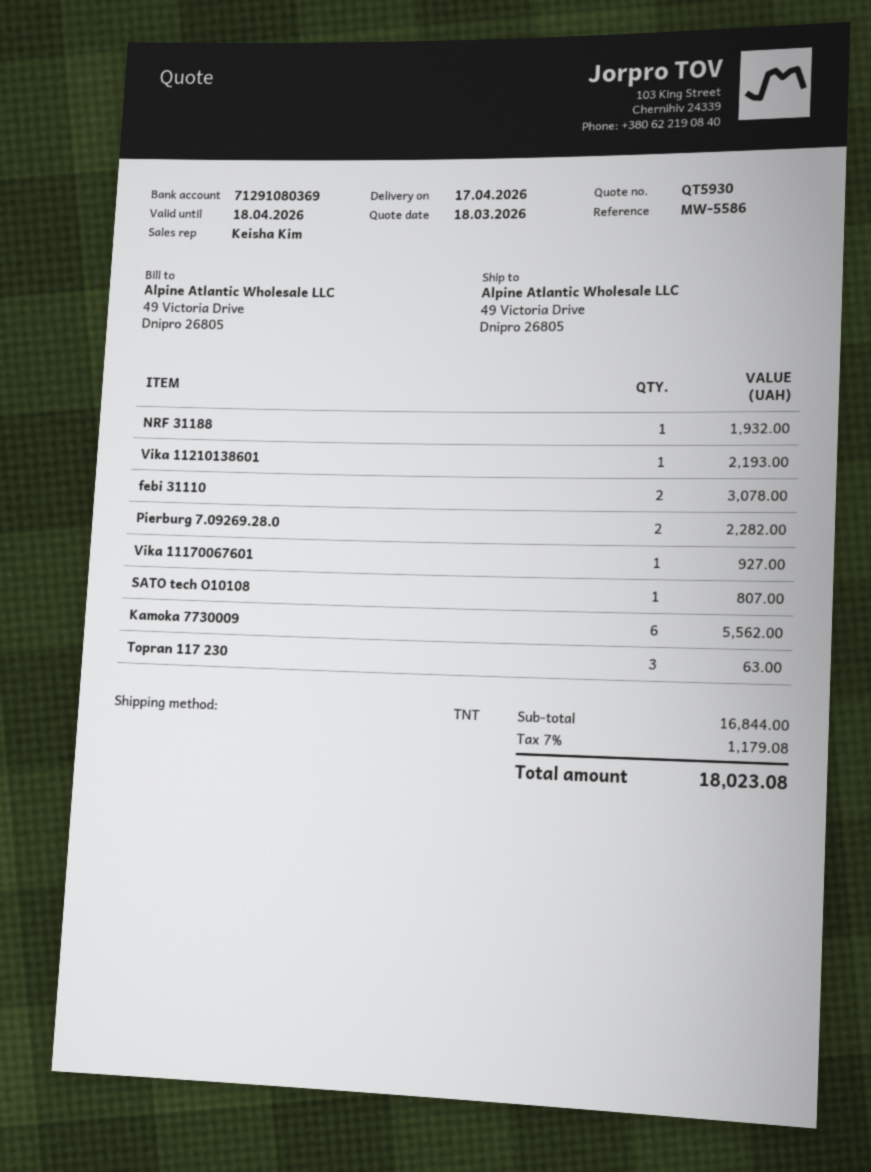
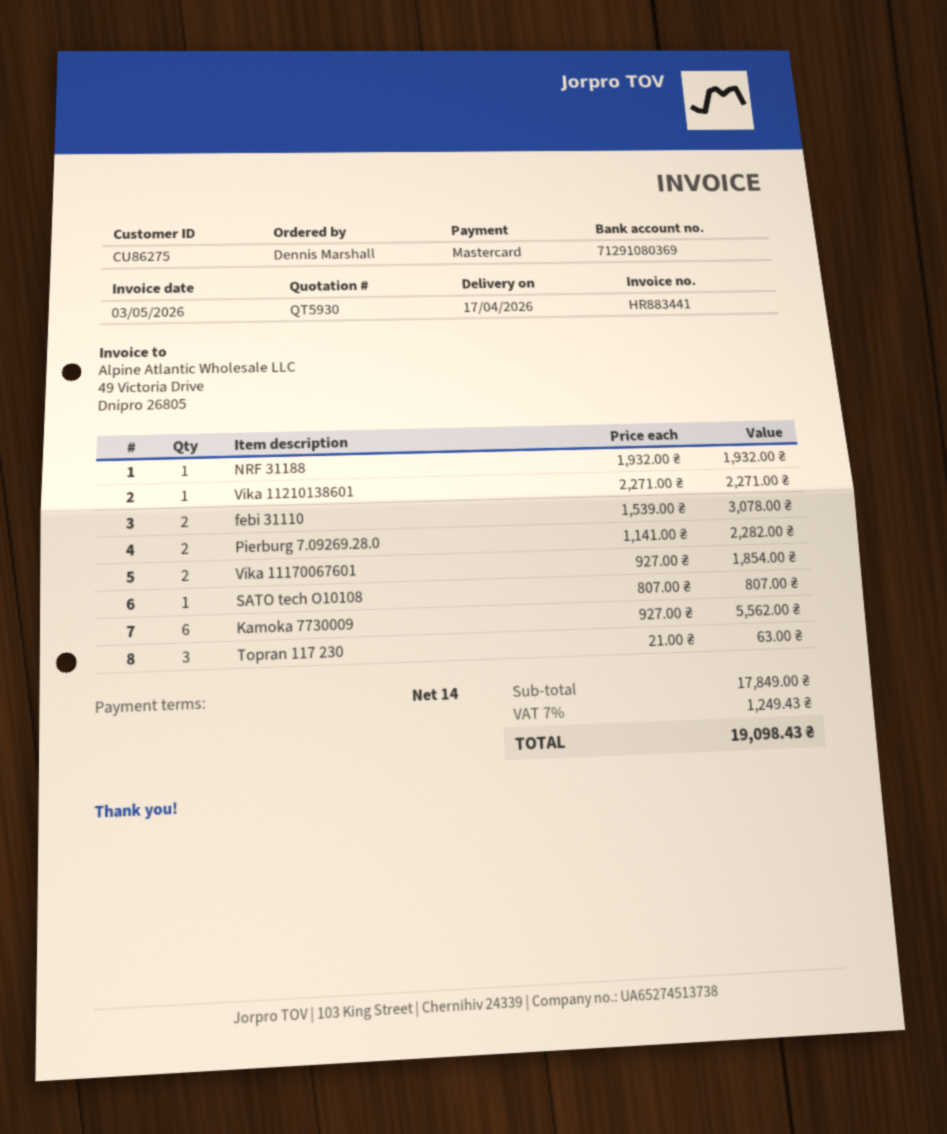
Vika 11210138601: 1 for 2193.00 -> 1 for 2271.00
Vika 11170067601: 1 for 927.00 -> 2 for 1854.00
subtotal: 16844.00 -> 17849.00
tax: 7% = 1179.08 -> 7% = 1249.43
total: 18023.08 -> 19098.43

